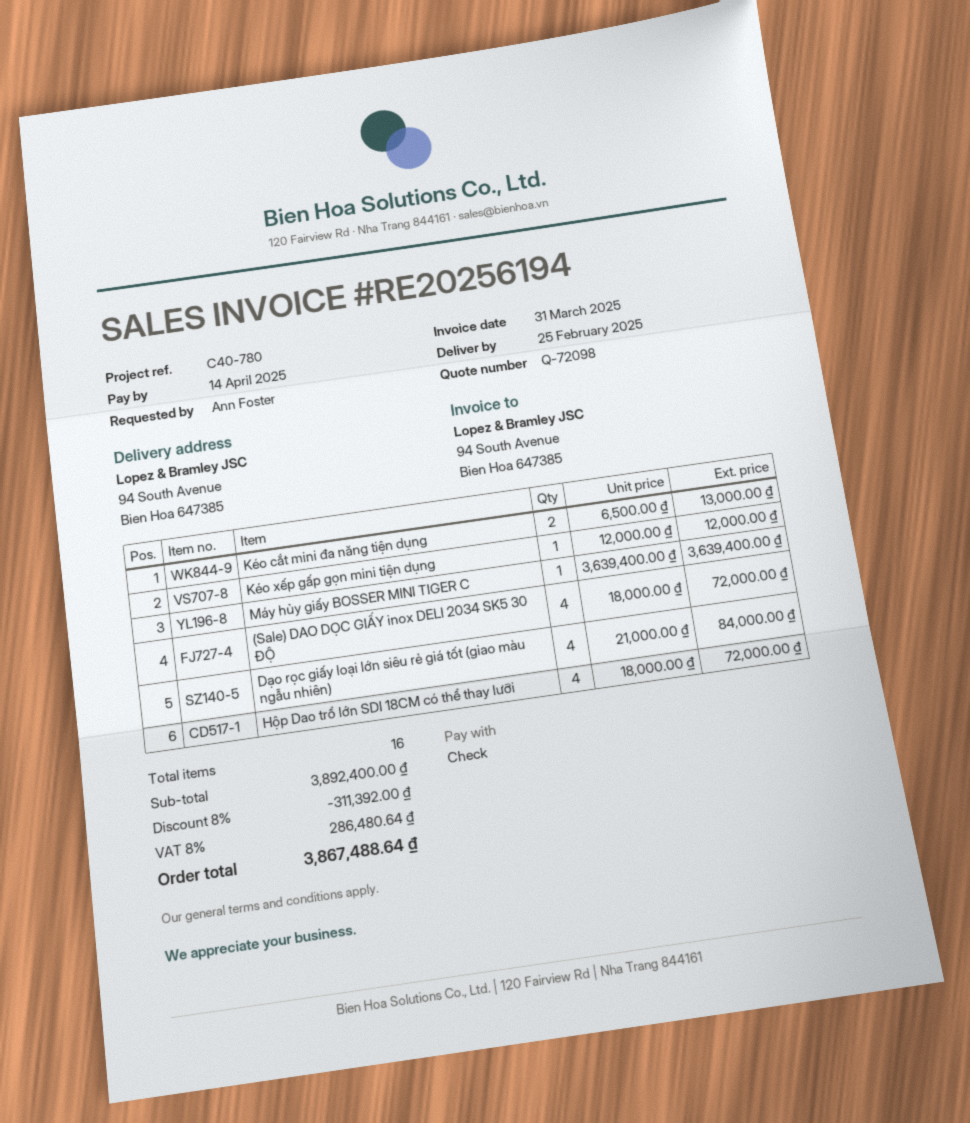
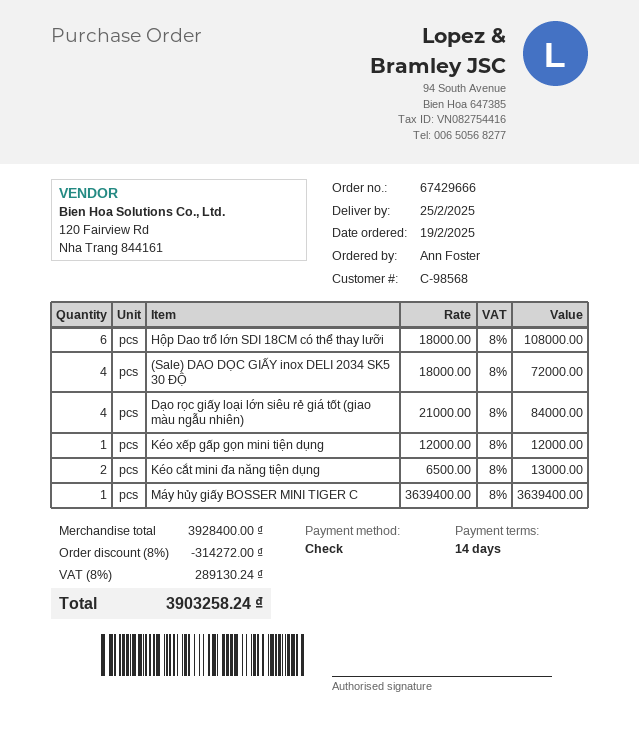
Hộp Dao trổ lớn SDI 18CM có thể thay lưỡi: 4 x 18000.00 = 72000.00 -> 6 x 18000.00 = 108000.00
subtotal: 3892400.00 -> 3928400.00
discount: 8% = 311392.00 -> 8% = 314272.00
tax: 8% = 286480.64 -> 8% = 289130.24
total: 3867488.64 -> 3903258.24

